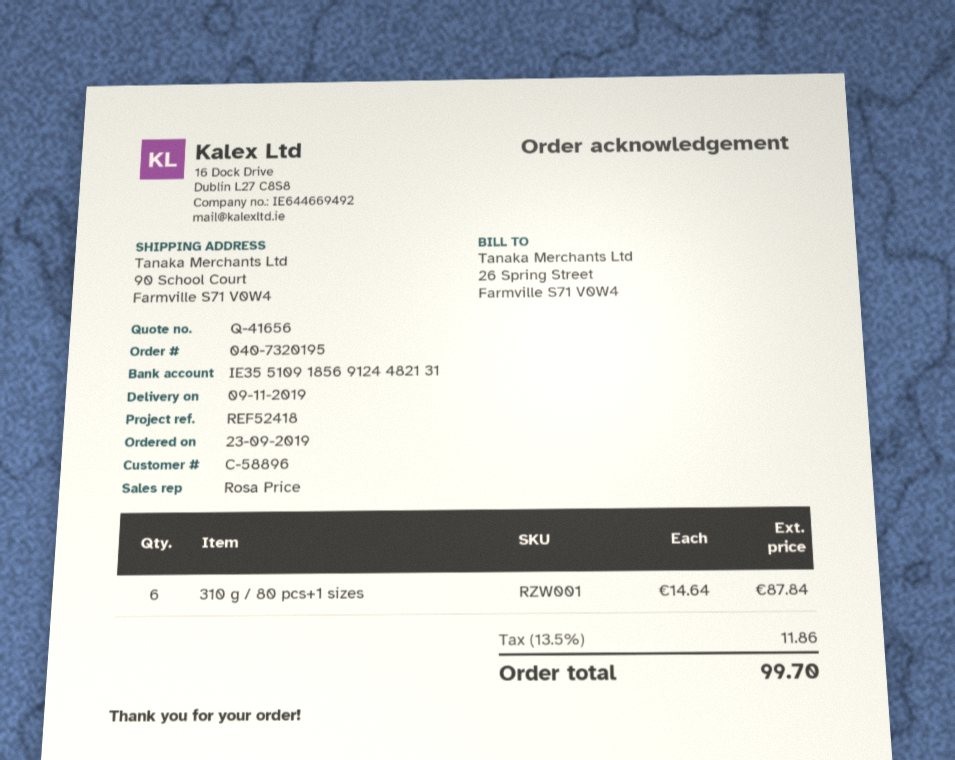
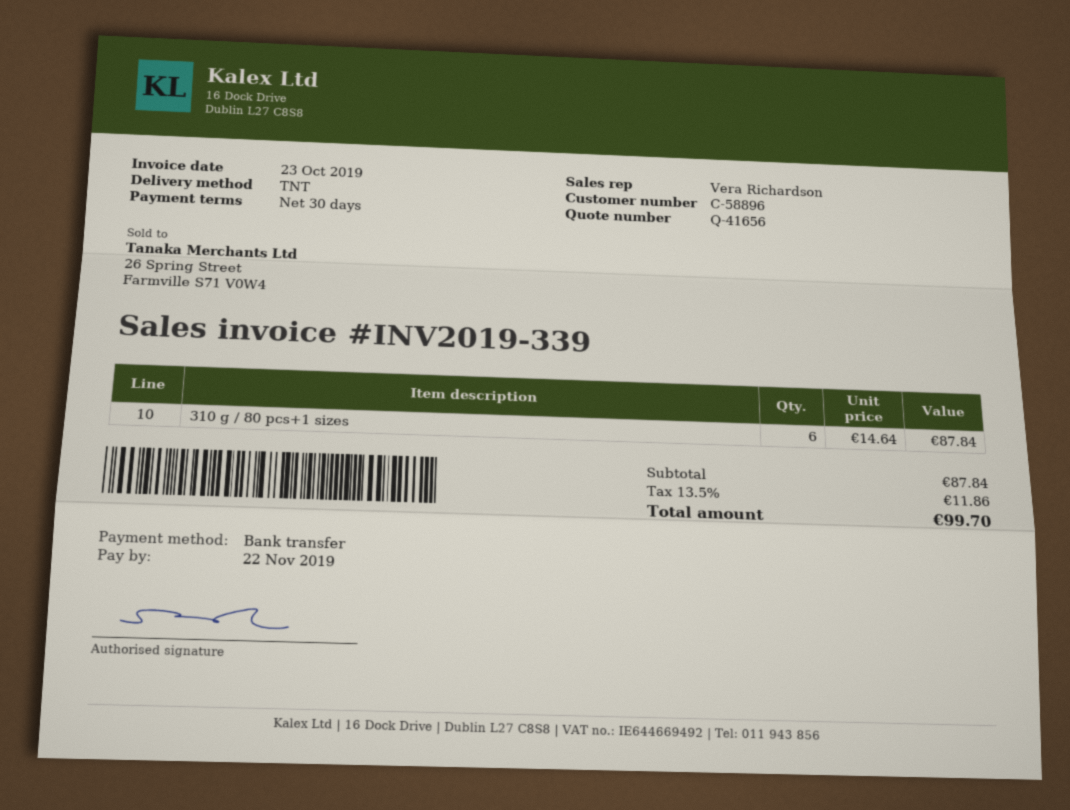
sales rep: Rosa Price -> Vera Richardson

